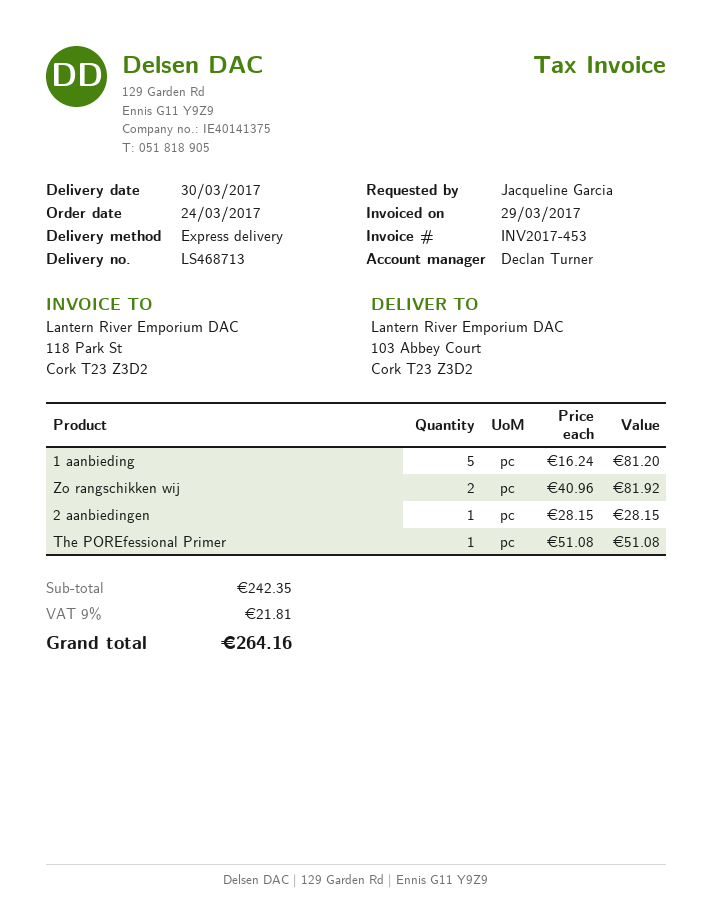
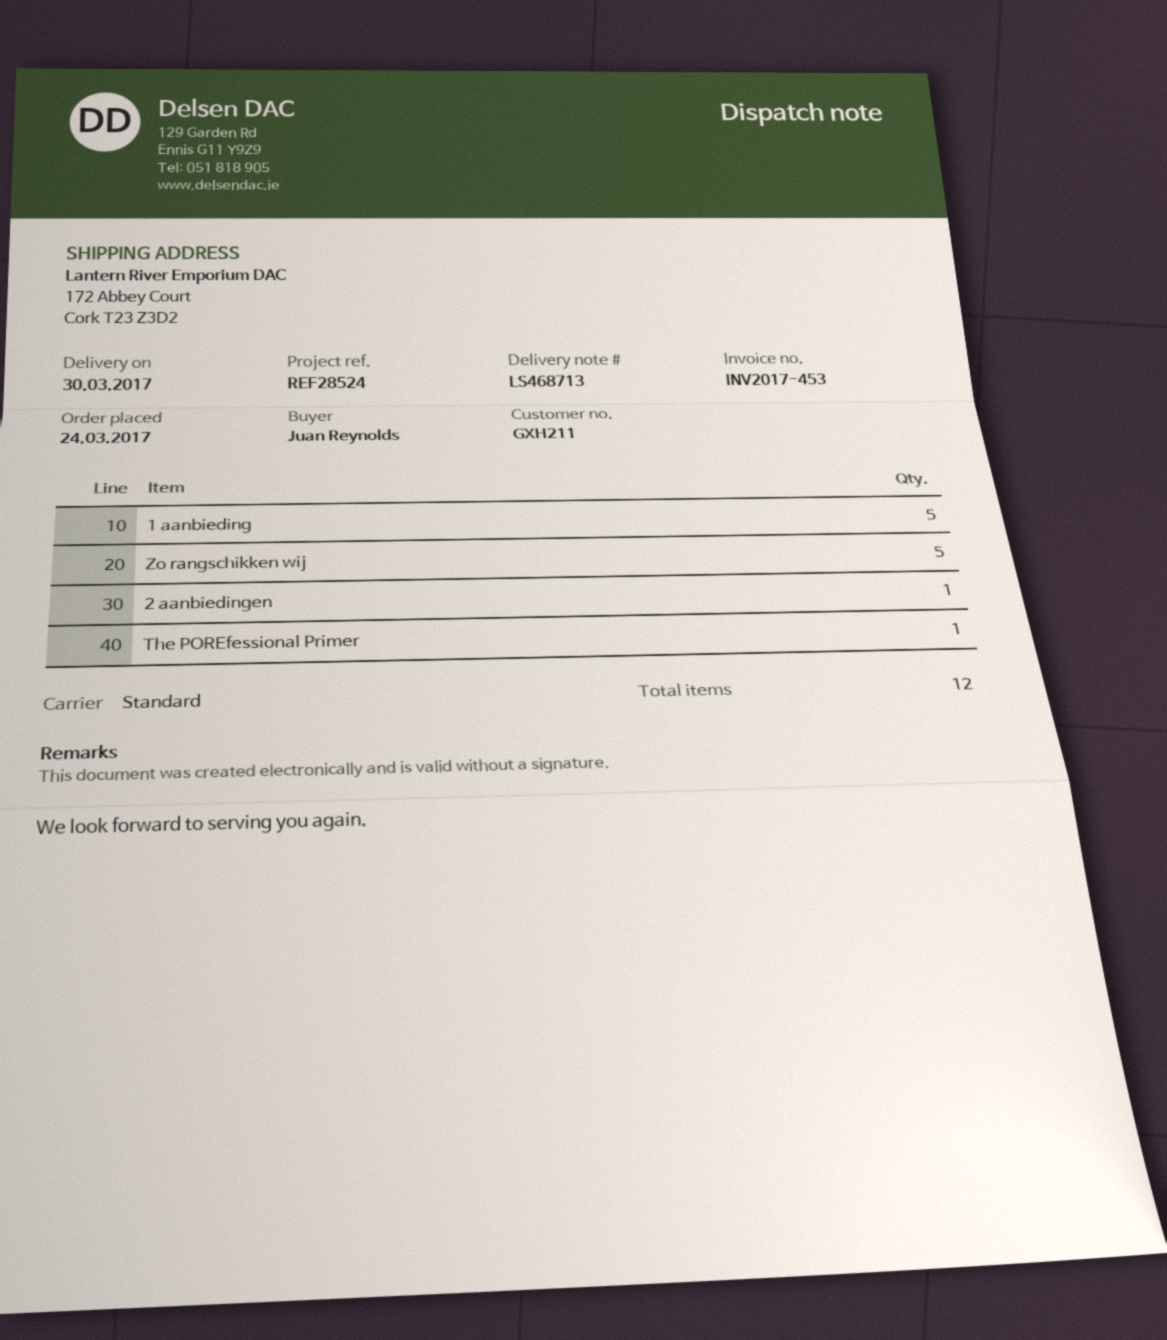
ordered by: Jacqueline Garcia -> Juan Reynolds
shipping method: express -> standard
ship to: 103 Abbey Court, Cork T23 Z3D2 -> 172 Abbey Court, Cork T23 Z3D2
Zo rangschikken wij: 2 -> 5

